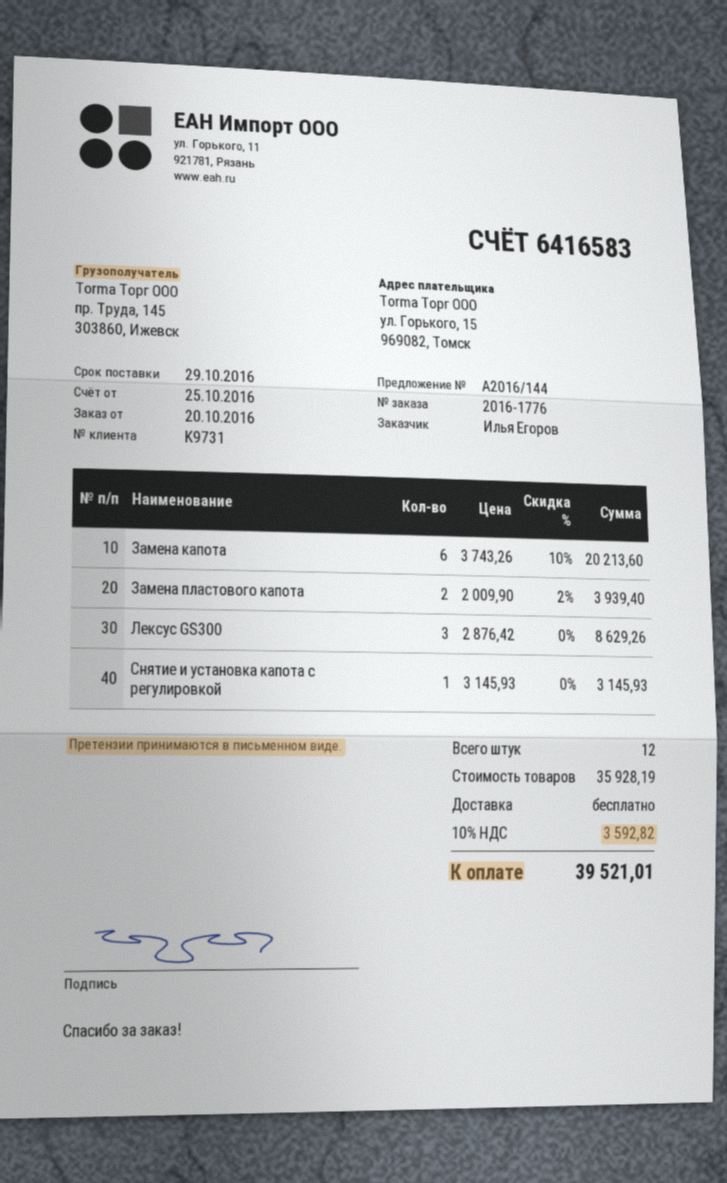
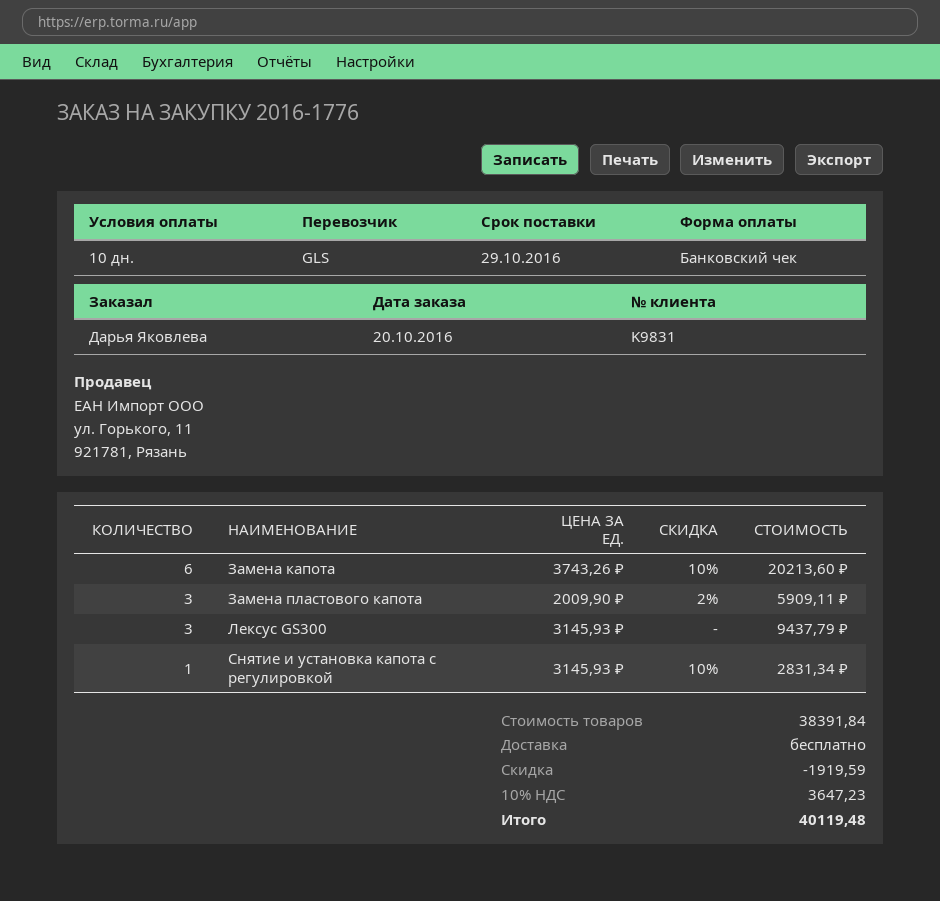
customer number: K9731 -> K9831
ordered by: Илья Егоров -> Дарья Яковлева
Замена пластового капота: 2 x 2009.90 - 2% = 3939.40 -> 3 x 2009.90 - 2% = 5909.11
Лексус GS300: 3 x 2876.42 = 8629.26 -> 3 x 3145.93 = 9437.79
Снятие и установка капота с регулировкой: 1 x 3145.93 = 3145.93 -> 1 x 3145.93 - 10% = 2831.34
subtotal: 35928.19 -> 38391.84
discount: none -> 1919.59
tax: 10% = 3592.82 -> 10% = 3647.23
total: 39521.01 -> 40119.48

